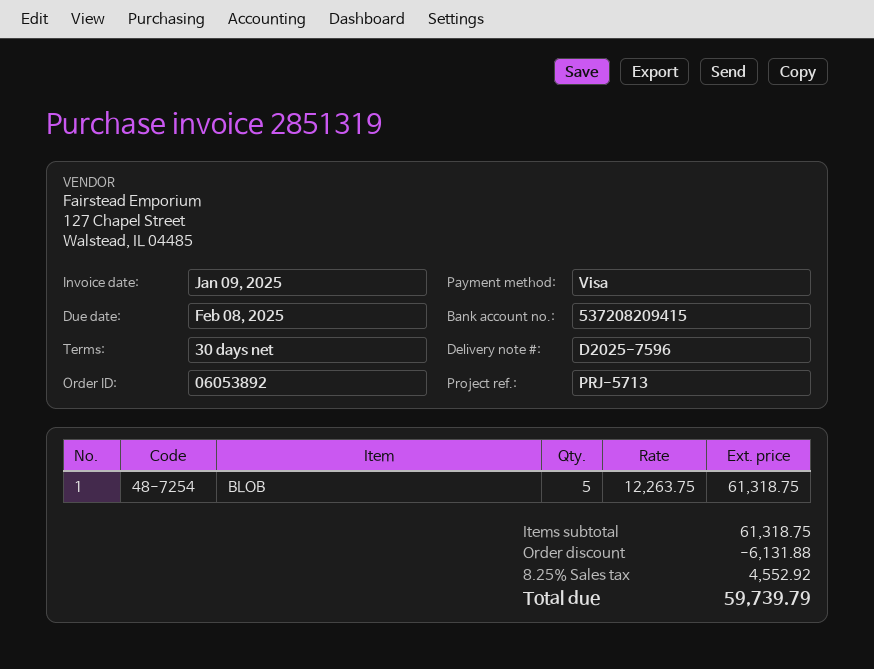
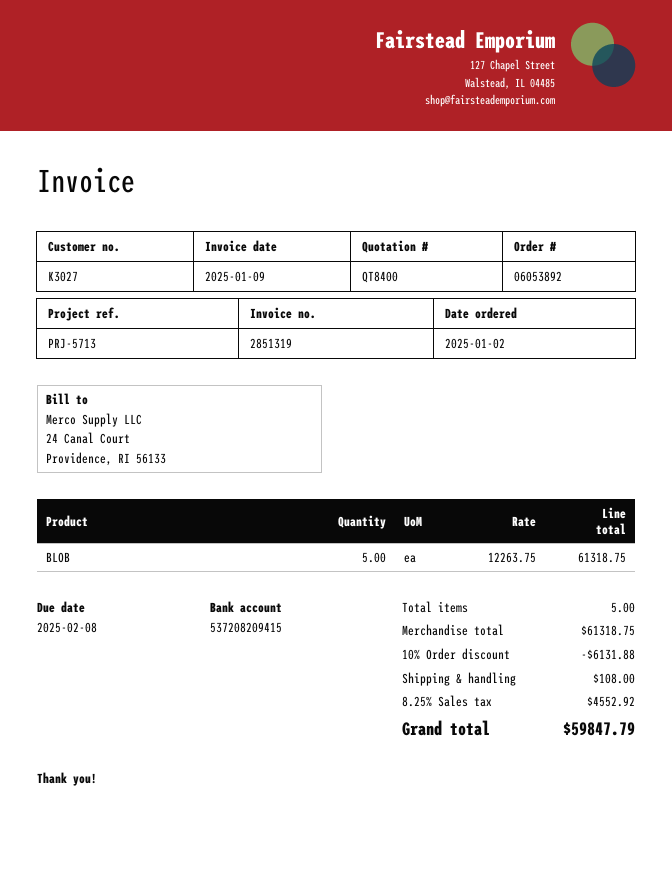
shipping: none -> 108.00
total: 59739.79 -> 59847.79

